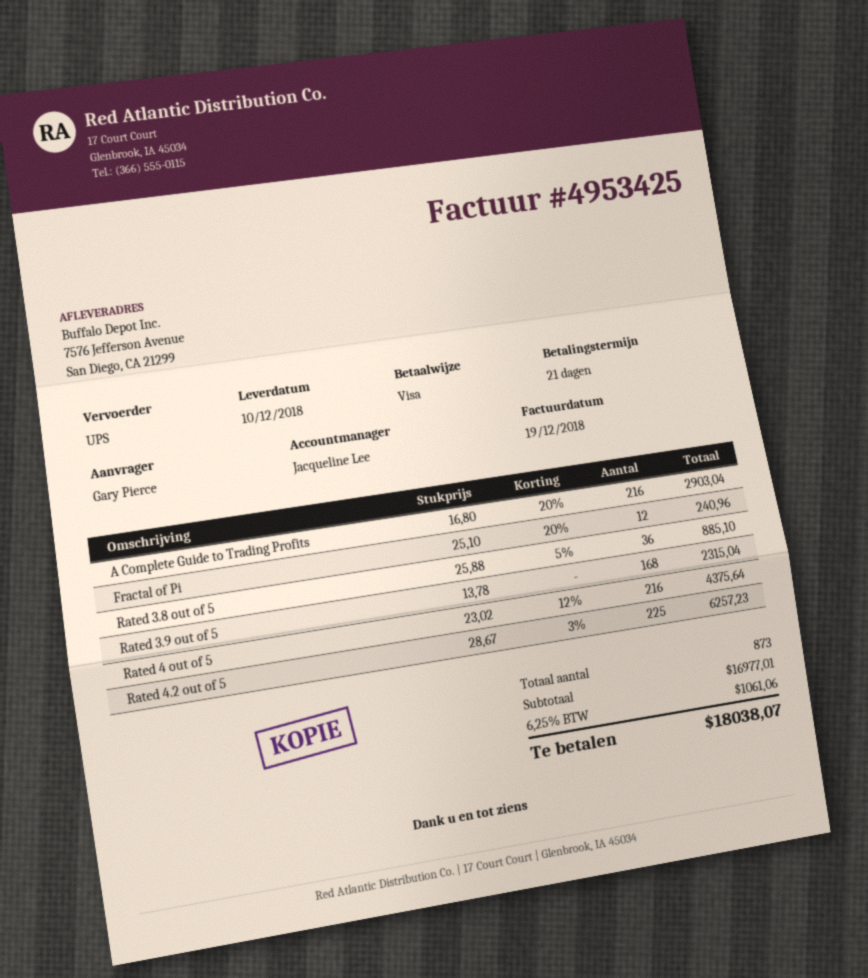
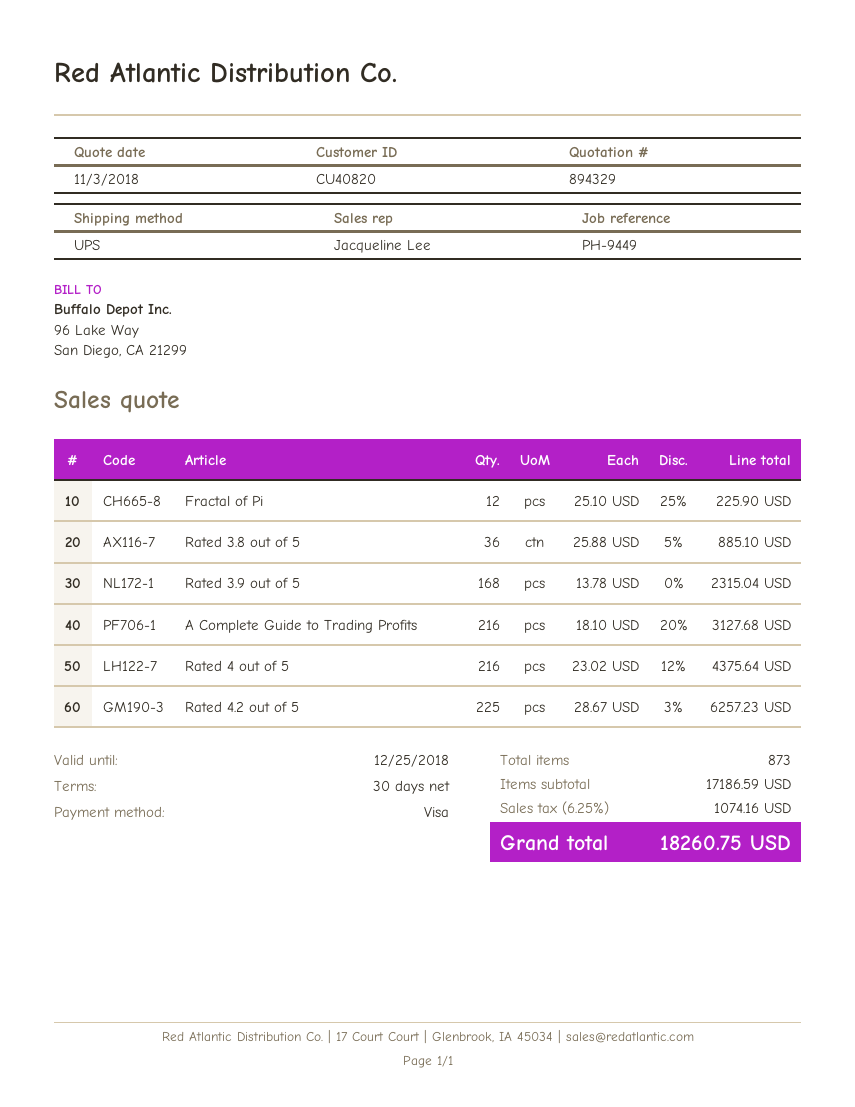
payment terms: 21 days -> 30 days
A Complete Guide to Trading Profits: 216 x 16.80 - 20% = 2903.04 -> 216 x 18.10 - 20% = 3127.68
Fractal of Pi: 12 x 25.10 - 20% = 240.96 -> 12 x 25.10 - 25% = 225.90
subtotal: 16977.01 -> 17186.59
tax: 6.25% = 1061.06 -> 6.25% = 1074.16
total: 18038.07 -> 18260.75

